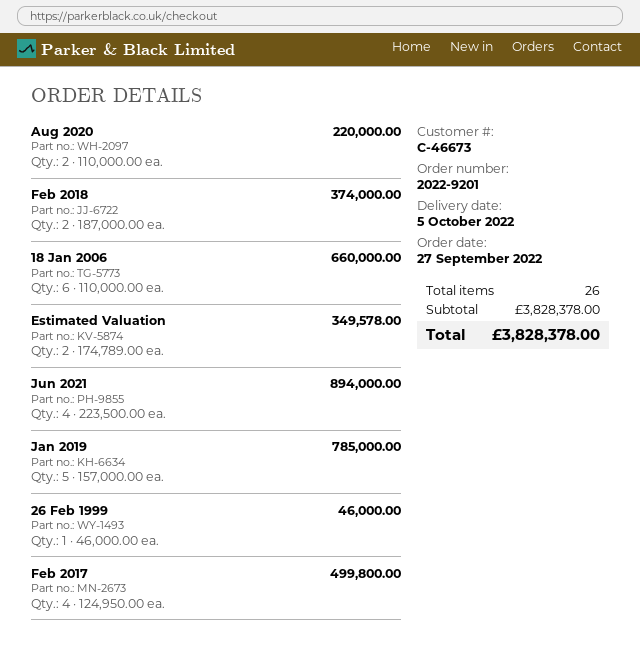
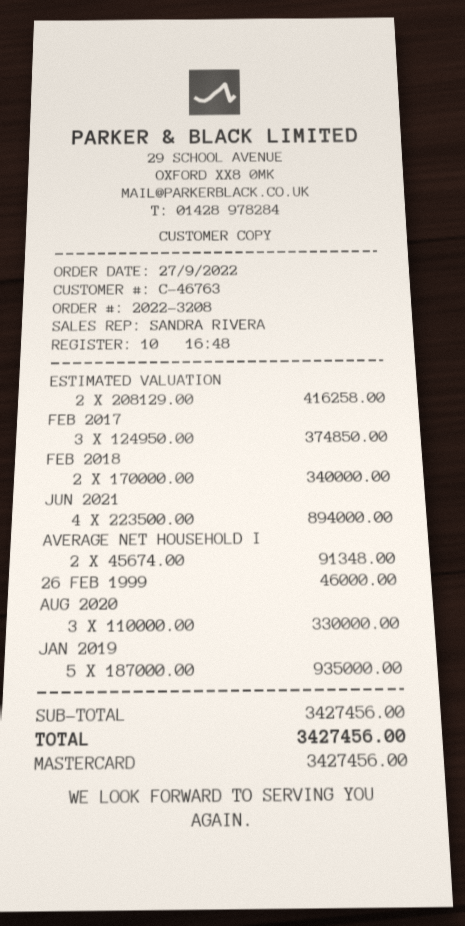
order number: 2022-9201 -> 2022-3208
customer number: C-46673 -> C-46763
Aug 2020: 2 x 110000.00 = 220000.00 -> 3 x 110000.00 = 330000.00
Feb 2018: 2 x 187000.00 = 374000.00 -> 2 x 170000.00 = 340000.00
18 Jan 2006: 6 x 110000.00 = 660000.00 -> none
Estimated Valuation: 2 x 174789.00 = 349578.00 -> 2 x 208129.00 = 416258.00
Jan 2019: 5 x 157000.00 = 785000.00 -> 5 x 187000.00 = 935000.00
Feb 2017: 4 x 124950.00 = 499800.00 -> 3 x 124950.00 = 374850.00
AVERAGE NET HOUSEHOLD I: none -> 2 x 45674.00 = 91348.00
subtotal: 3828378.00 -> 3427456.00
total: 3828378.00 -> 3427456.00

